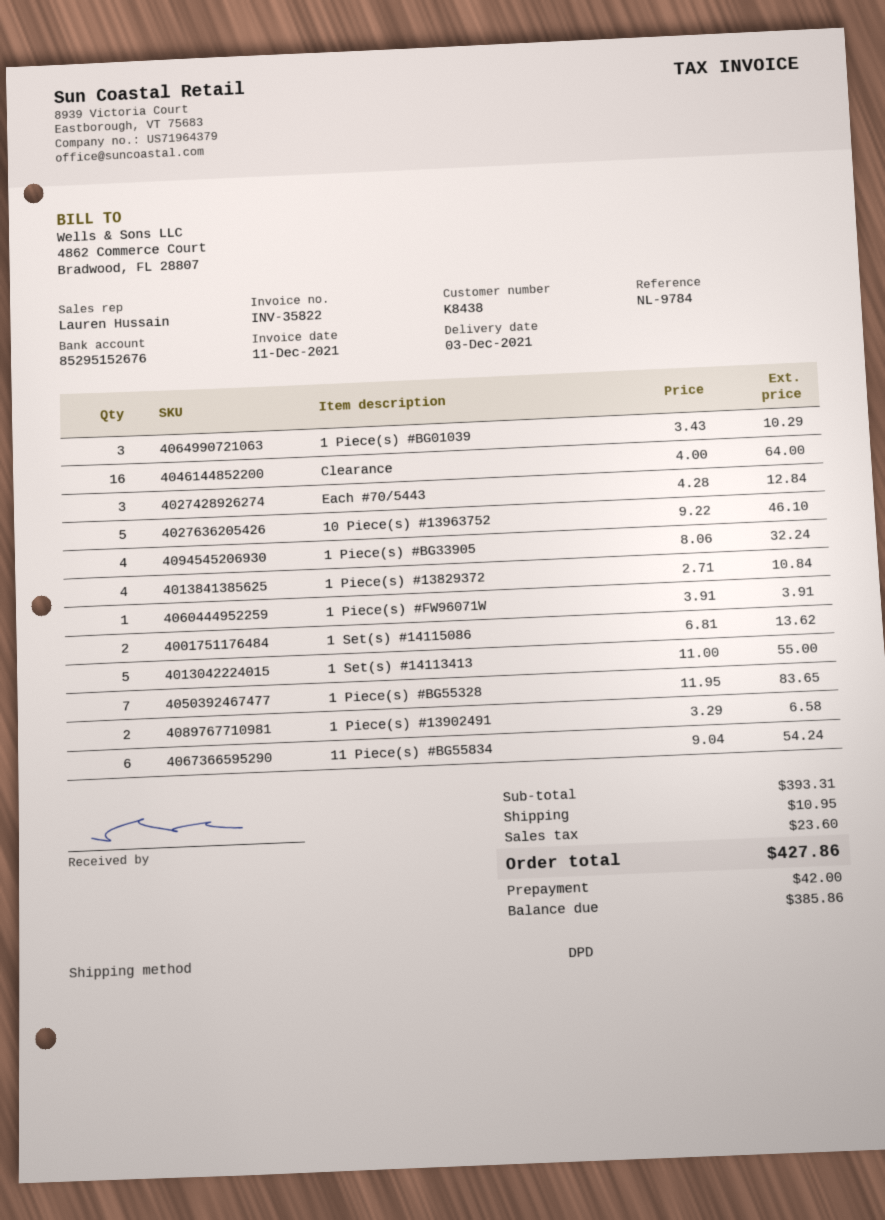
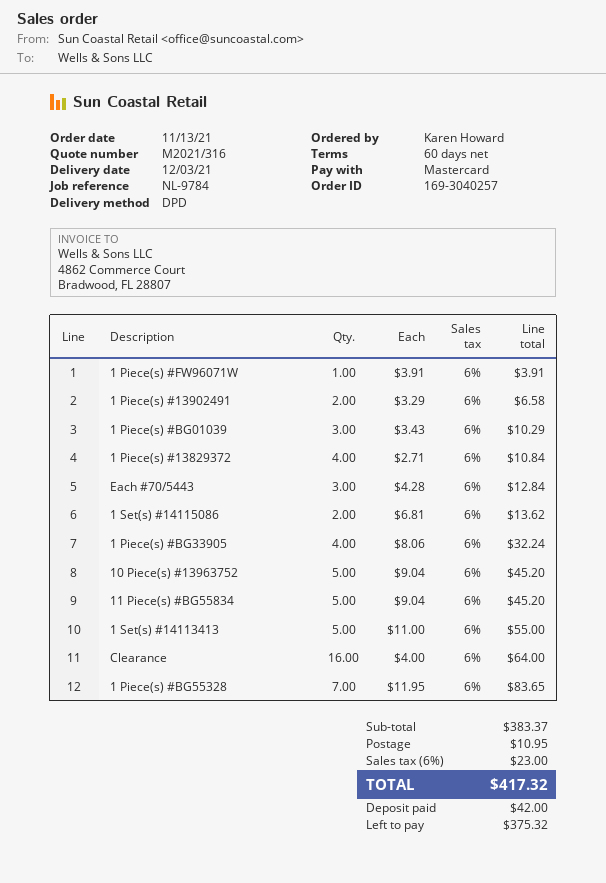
10 Piece(s) #13963752: 5 x 9.22 = 46.10 -> 5 x 9.04 = 45.20
11 Piece(s) #BG55834: 6 x 9.04 = 54.24 -> 5 x 9.04 = 45.20
subtotal: 393.31 -> 383.37
tax: 23.60 -> 23.00
total: 427.86 -> 417.32
balance: 385.86 -> 375.32

